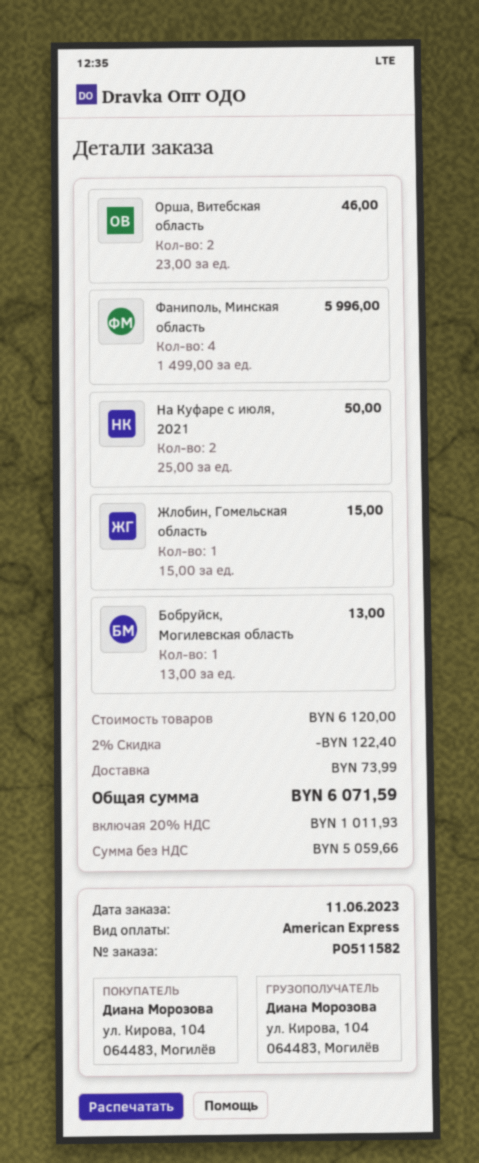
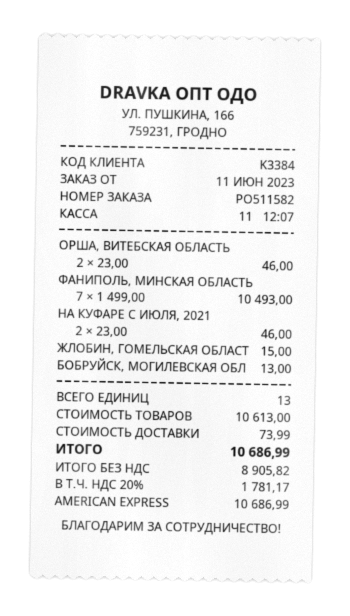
Фаниполь, Минская область: 4 x 1499.00 = 5996.00 -> 7 x 1499.00 = 10493.00
На Куфаре с июля, 2021: 2 x 25.00 = 50.00 -> 2 x 23.00 = 46.00
subtotal: 6120.00 -> 10613.00
discount: 2% = 122.40 -> none
net: 5059.66 -> 8905.82
tax: 20% = 1011.93 -> 20% = 1781.17
total: 6071.59 -> 10686.99

